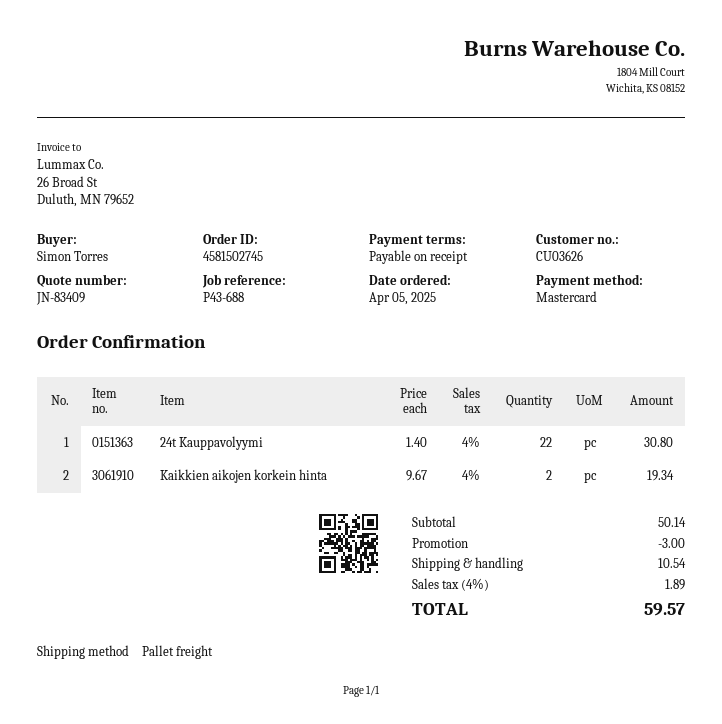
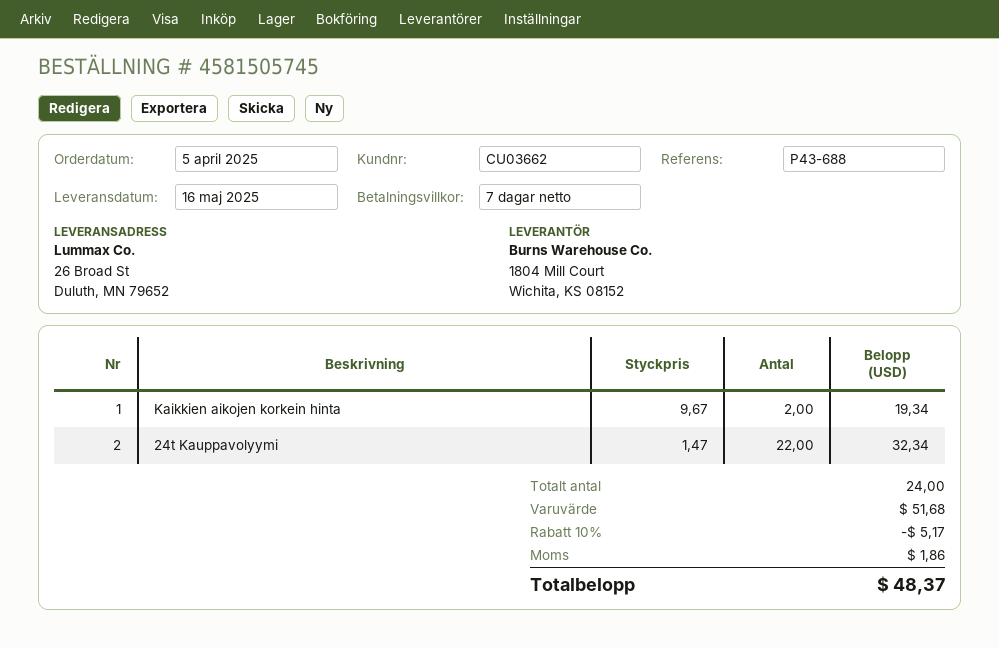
order number: 4581502745 -> 4581505745
payment terms: on receipt -> 7 days
customer number: CU03626 -> CU03662
24t Kauppavolyymi: 22 x 1.40 = 30.80 -> 22 x 1.47 = 32.34
subtotal: 50.14 -> 51.68
discount: 3.00 -> 5.17
shipping: 10.54 -> none
tax: 1.89 -> 1.86
total: 59.57 -> 48.37

